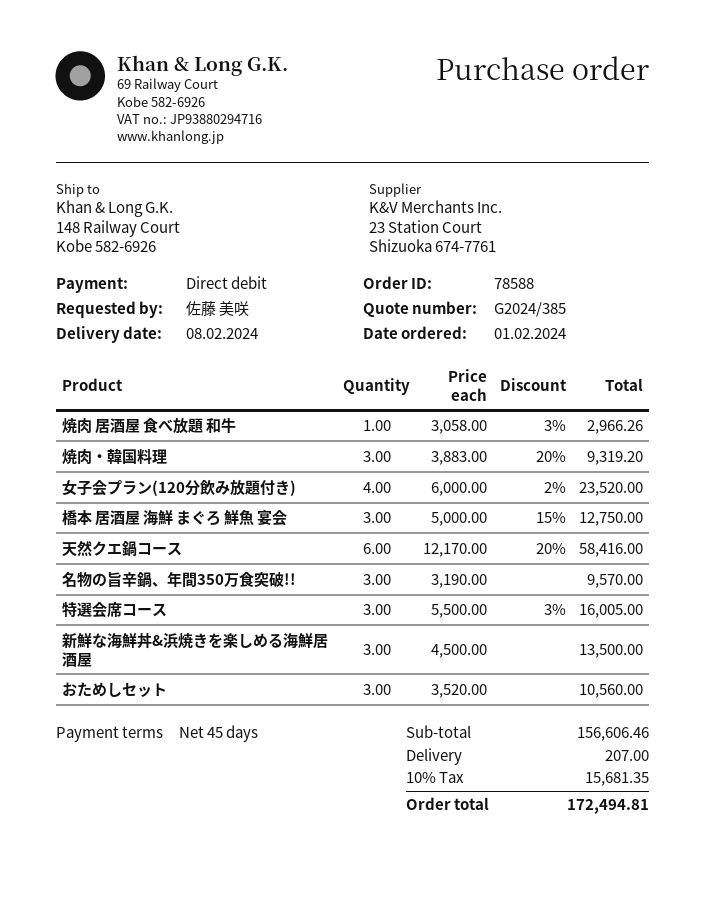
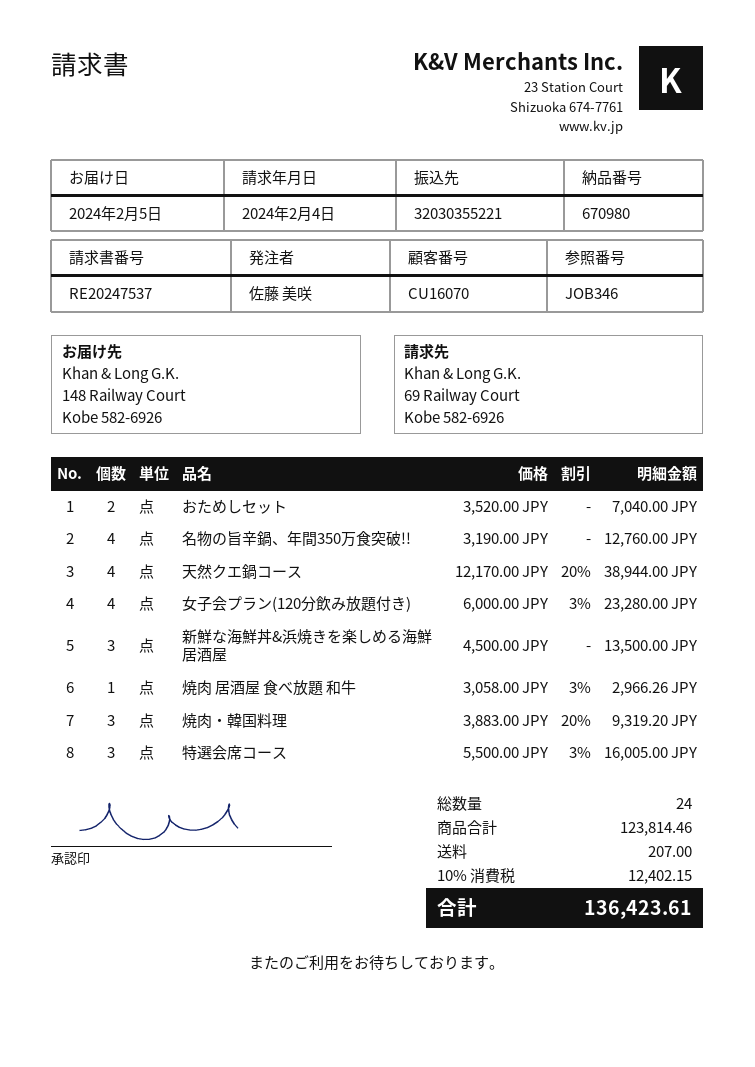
delivery date: 2024-02-08 -> 2024-02-05
女子会プラン(120分飲み放題付き): 4 x 6000.00 - 2% = 23520.00 -> 4 x 6000.00 - 3% = 23280.00
橋本 居酒屋 海鮮 まぐろ 鮮魚 宴会: 3 x 5000.00 - 15% = 12750.00 -> none
天然クエ鍋コース: 6 x 12170.00 - 20% = 58416.00 -> 4 x 12170.00 - 20% = 38944.00
名物の旨辛鍋、年間350万食突破!!: 3 x 3190.00 = 9570.00 -> 4 x 3190.00 = 12760.00
おためしセット: 3 x 3520.00 = 10560.00 -> 2 x 3520.00 = 7040.00
subtotal: 156606.46 -> 123814.46
tax: 10% = 15681.35 -> 10% = 12402.15
total: 172494.81 -> 136423.61

